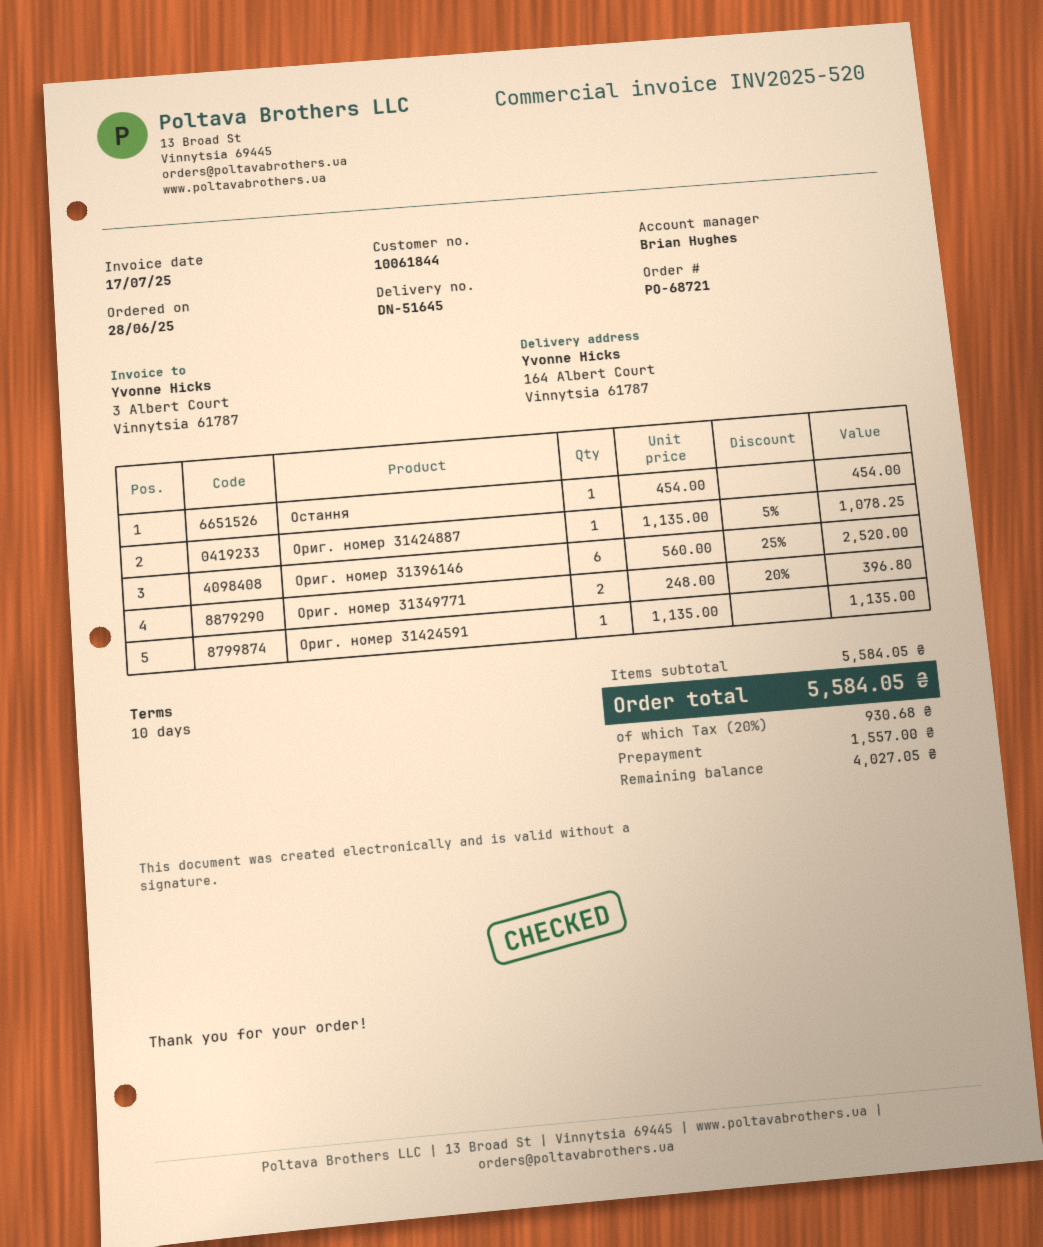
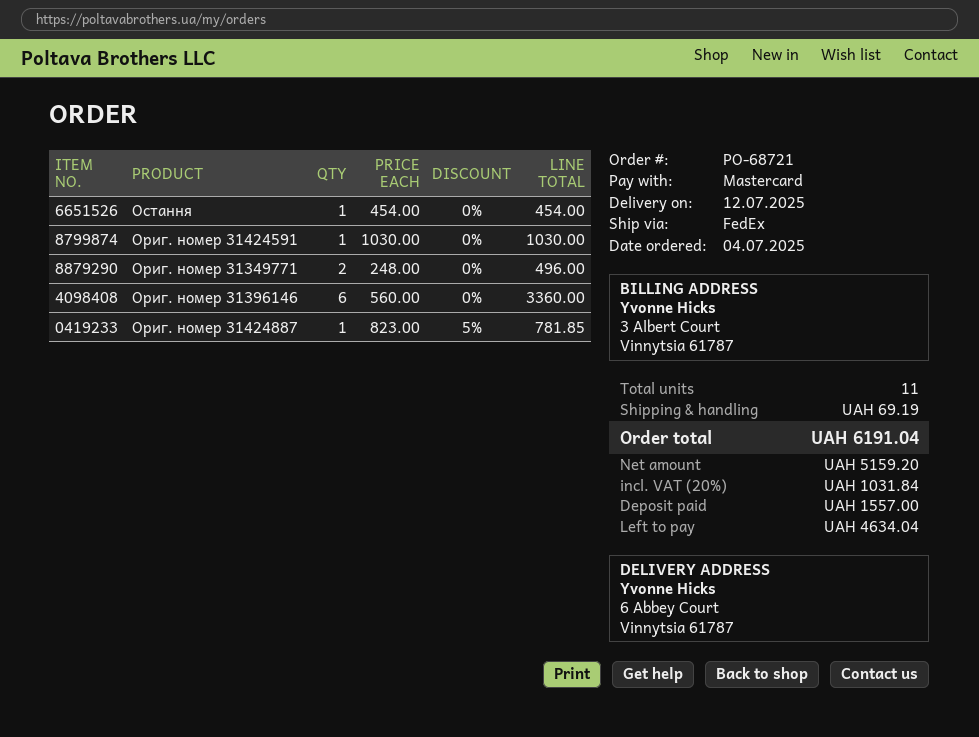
order date: 2025-06-28 -> 2025-07-04
ship to: 164 Albert Court, Vinnytsia 61787 -> 6 Abbey Court, Vinnytsia 61787
Ориг. номер 31424887: 1 x 1135.00 - 5% = 1078.25 -> 1 x 823.00 - 5% = 781.85
Ориг. номер 31396146: 6 x 560.00 - 25% = 2520.00 -> 6 x 560.00 = 3360.00
Ориг. номер 31349771: 2 x 248.00 - 20% = 396.80 -> 2 x 248.00 = 496.00
Ориг. номер 31424591: 1 x 1135.00 = 1135.00 -> 1 x 1030.00 = 1030.00
shipping: none -> 69.19
tax: 20% = 930.68 -> 20% = 1031.84
total: 5584.05 -> 6191.04
balance: 4027.05 -> 4634.04

